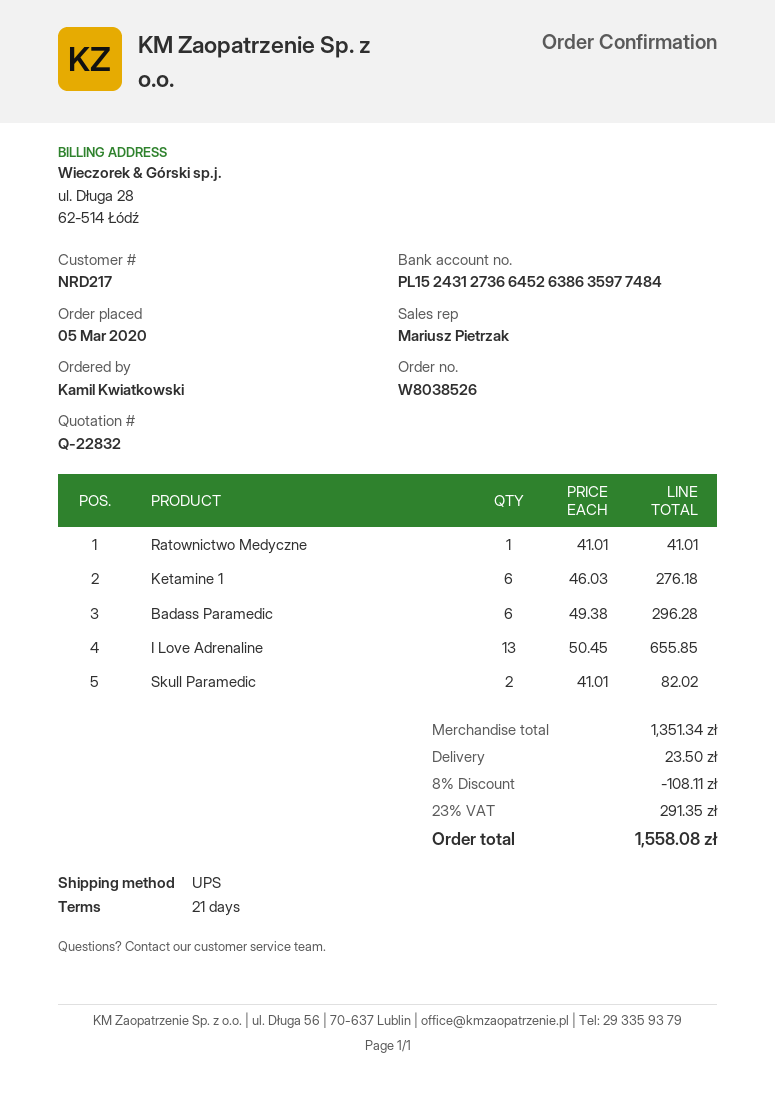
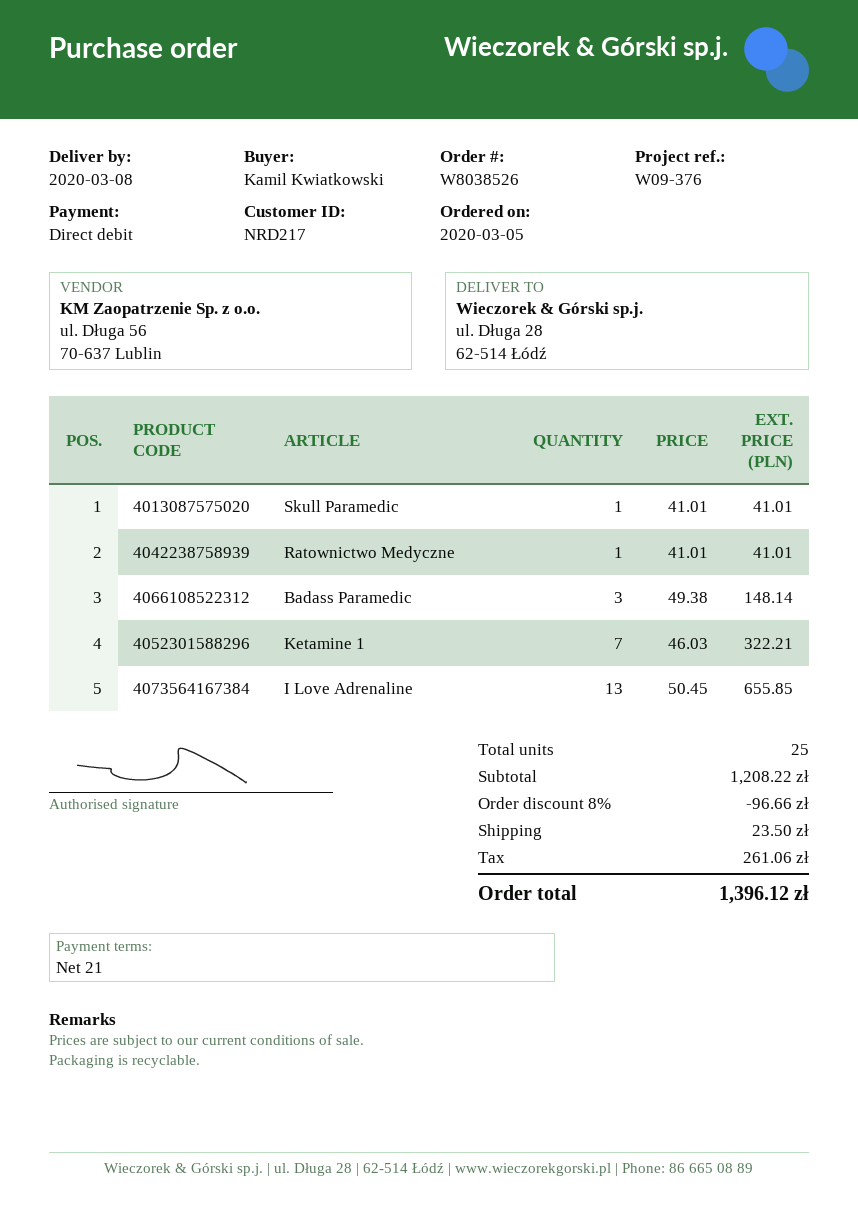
Ketamine 1: 6 x 46.03 = 276.18 -> 7 x 46.03 = 322.21
Badass Paramedic: 6 x 49.38 = 296.28 -> 3 x 49.38 = 148.14
Skull Paramedic: 2 x 41.01 = 82.02 -> 1 x 41.01 = 41.01
subtotal: 1351.34 -> 1208.22
discount: 8% = 108.11 -> 8% = 96.66
tax: 291.35 -> 261.06
total: 1558.08 -> 1396.12

